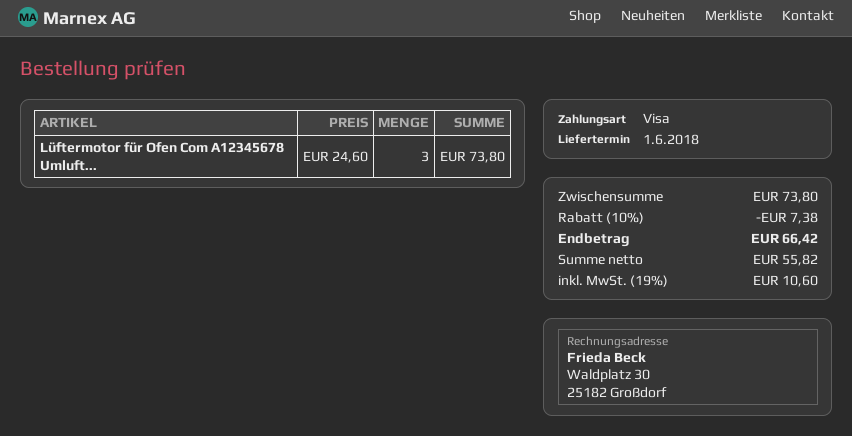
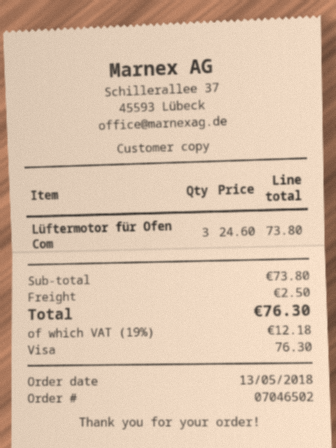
discount: 10% = 7.38 -> none
shipping: none -> 2.50
tax: 19% = 10.60 -> 19% = 12.18
total: 66.42 -> 76.30

